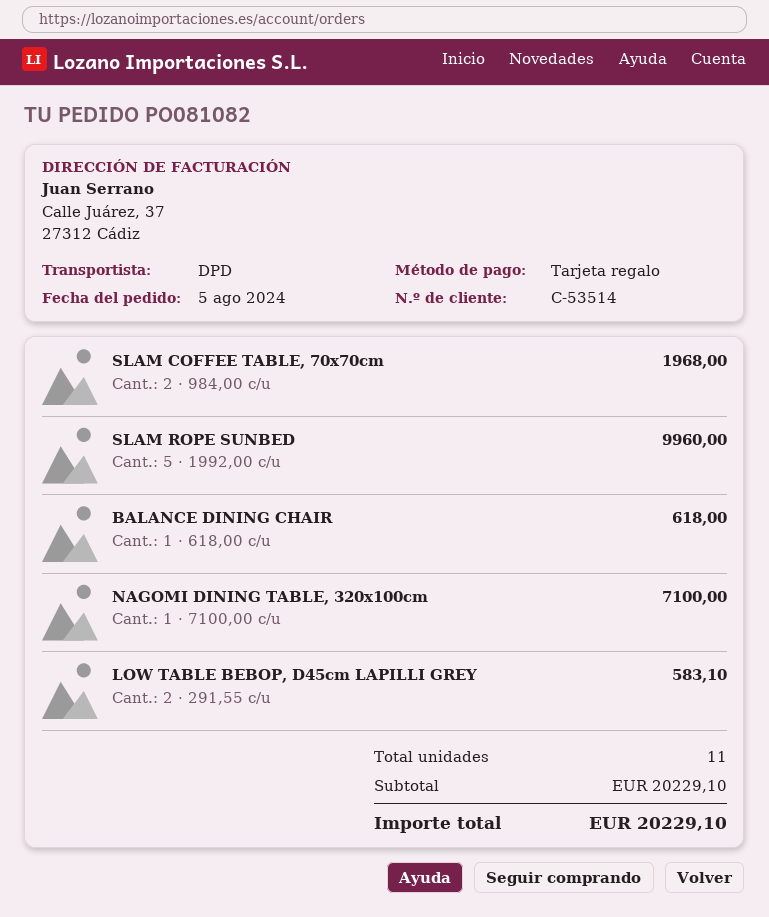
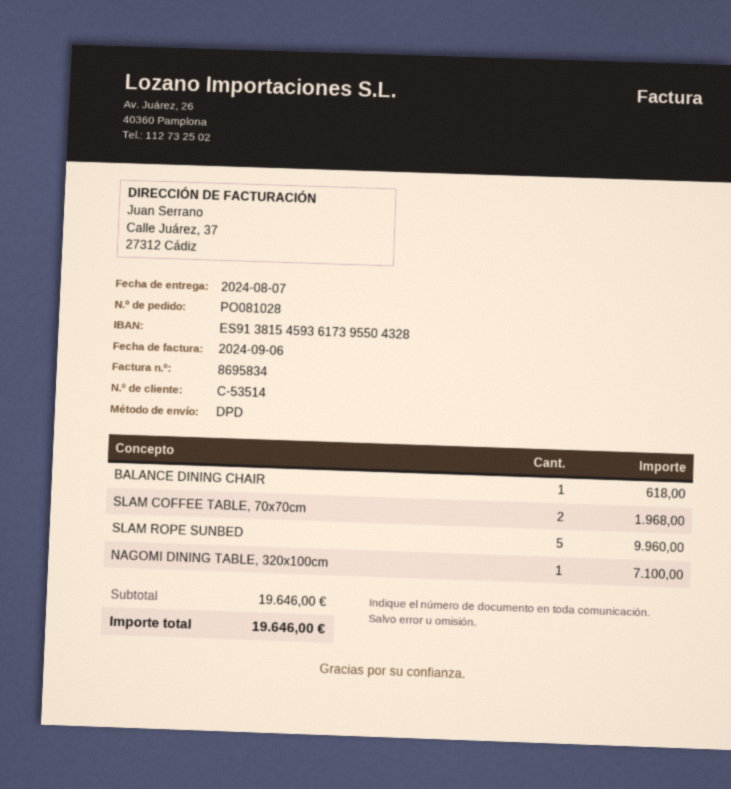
order number: PO081082 -> PO081028
LOW TABLE BEBOP, D45cm LAPILLI GREY: 2 for 583.10 -> none
subtotal: 20229.10 -> 19646.00
total: 20229.10 -> 19646.00

